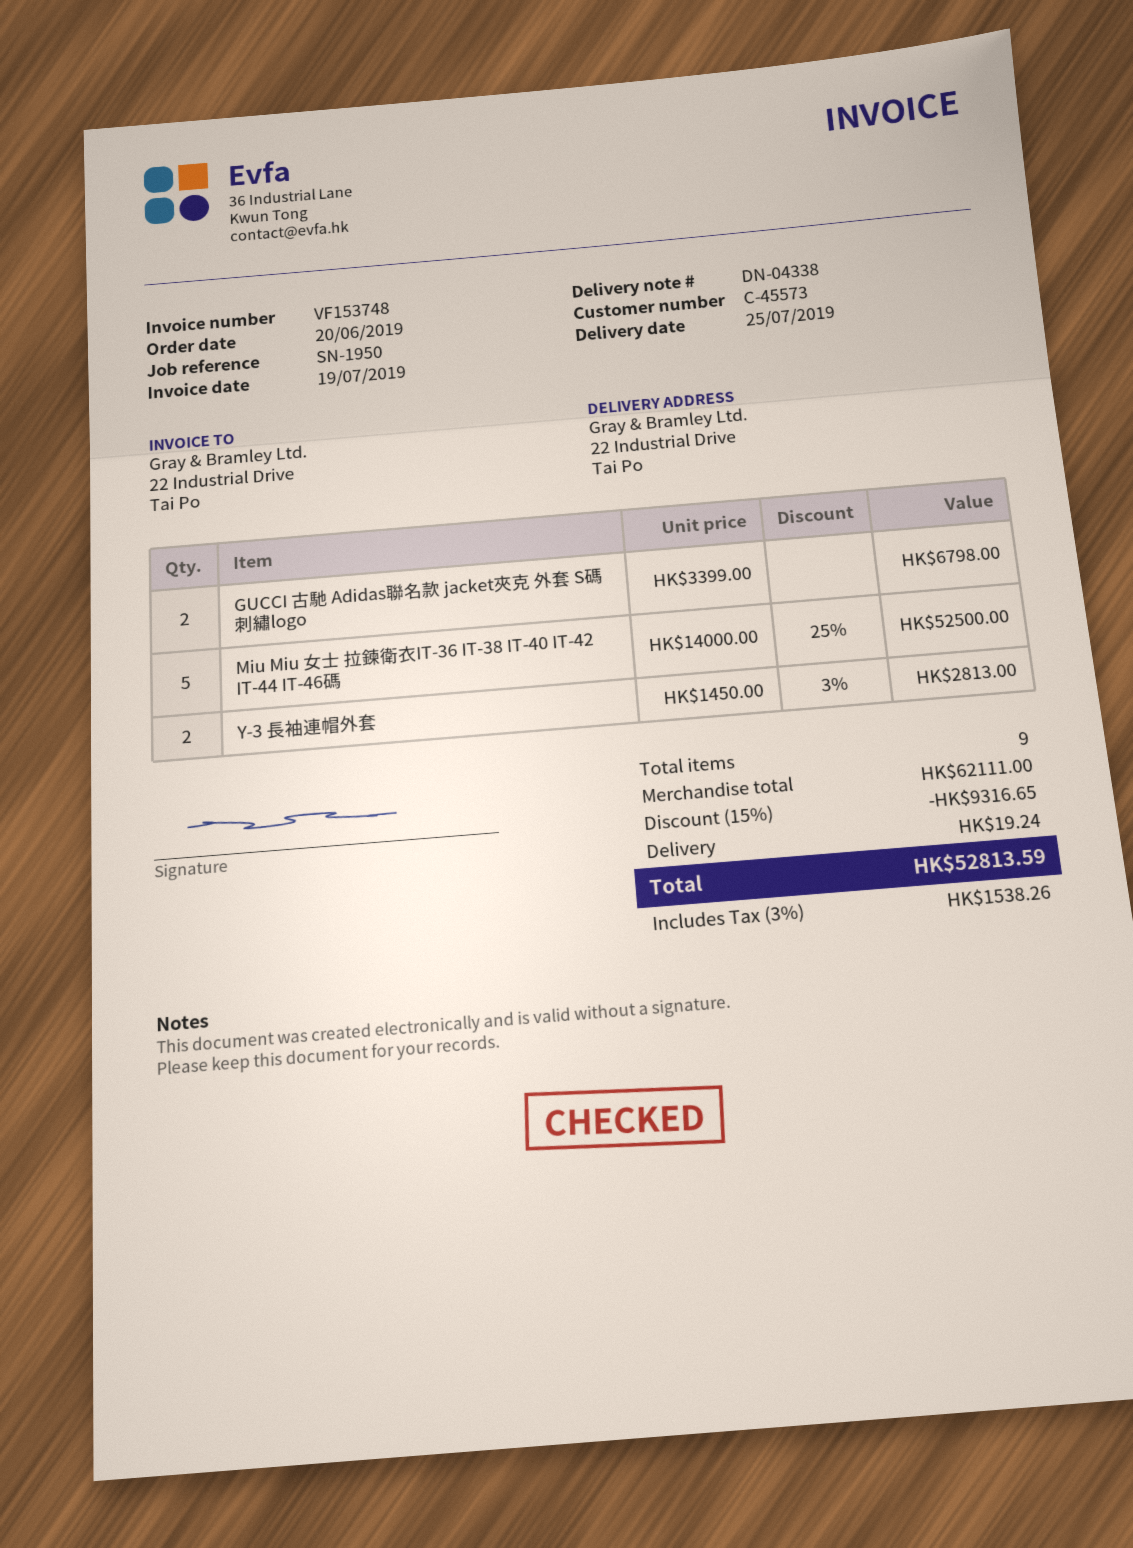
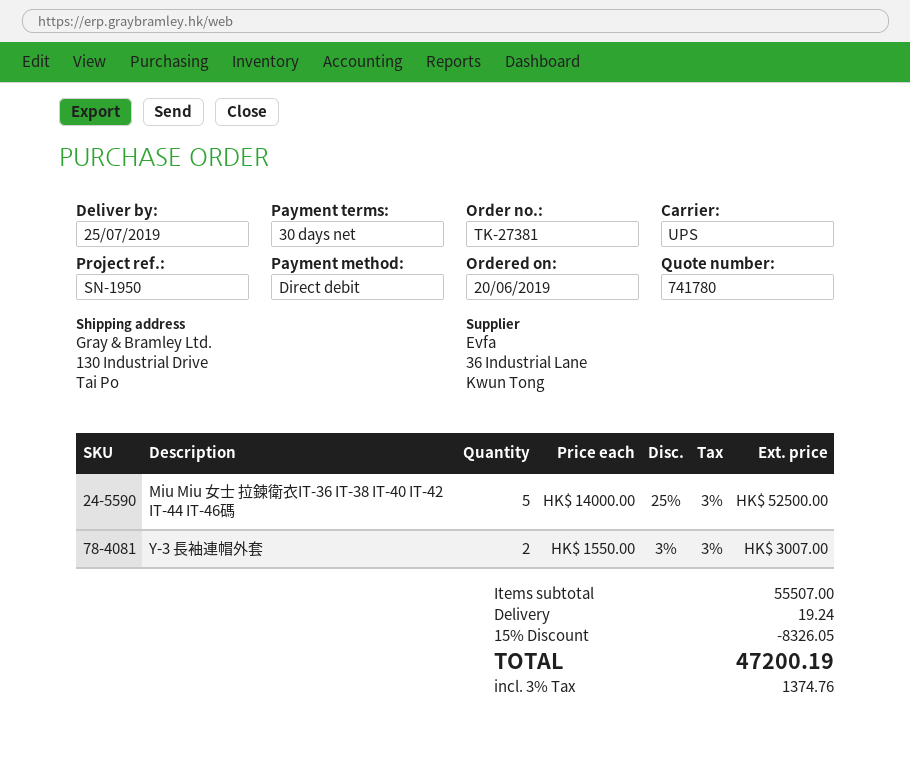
ship to: 22 Industrial Drive, Tai Po -> 130 Industrial Drive, Tai Po
GUCCI 古馳 Adidas聯名款 jacket夾克 外套 S碼 刺繡logo: 2 x 3399.00 = 6798.00 -> none
Y-3 長袖連帽外套: 2 x 1450.00 - 3% = 2813.00 -> 2 x 1550.00 - 3% = 3007.00
subtotal: 62111.00 -> 55507.00
discount: 15% = 9316.65 -> 15% = 8326.05
tax: 3% = 1538.26 -> 3% = 1374.76
total: 52813.59 -> 47200.19

